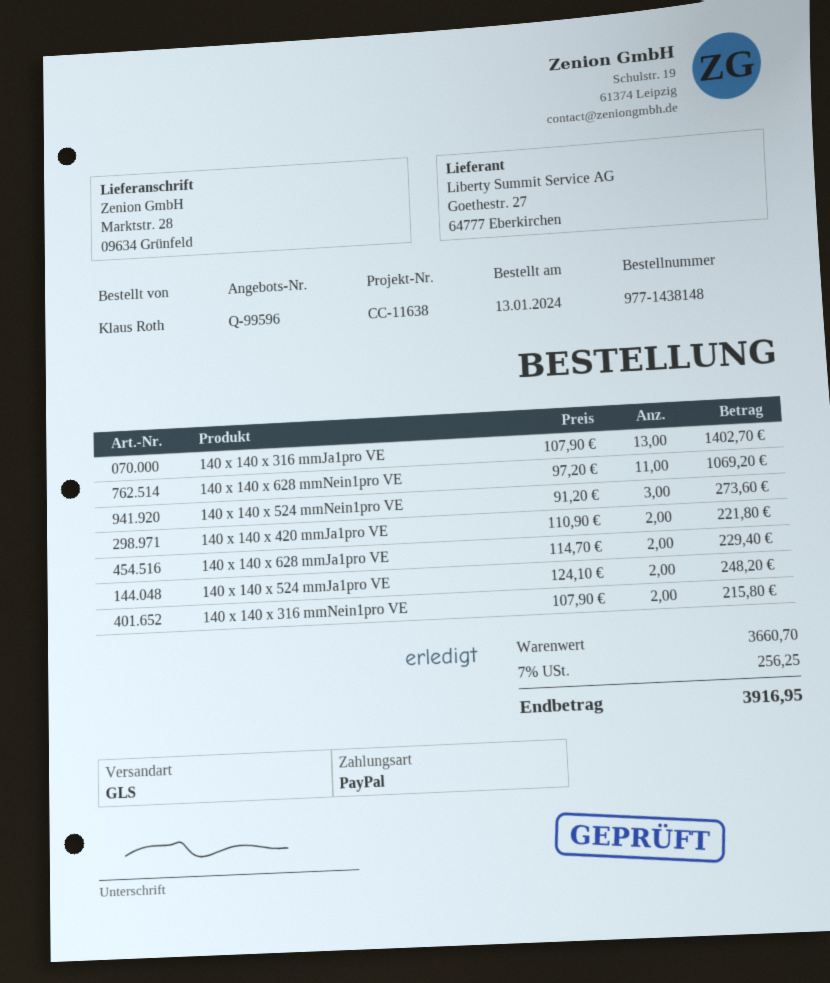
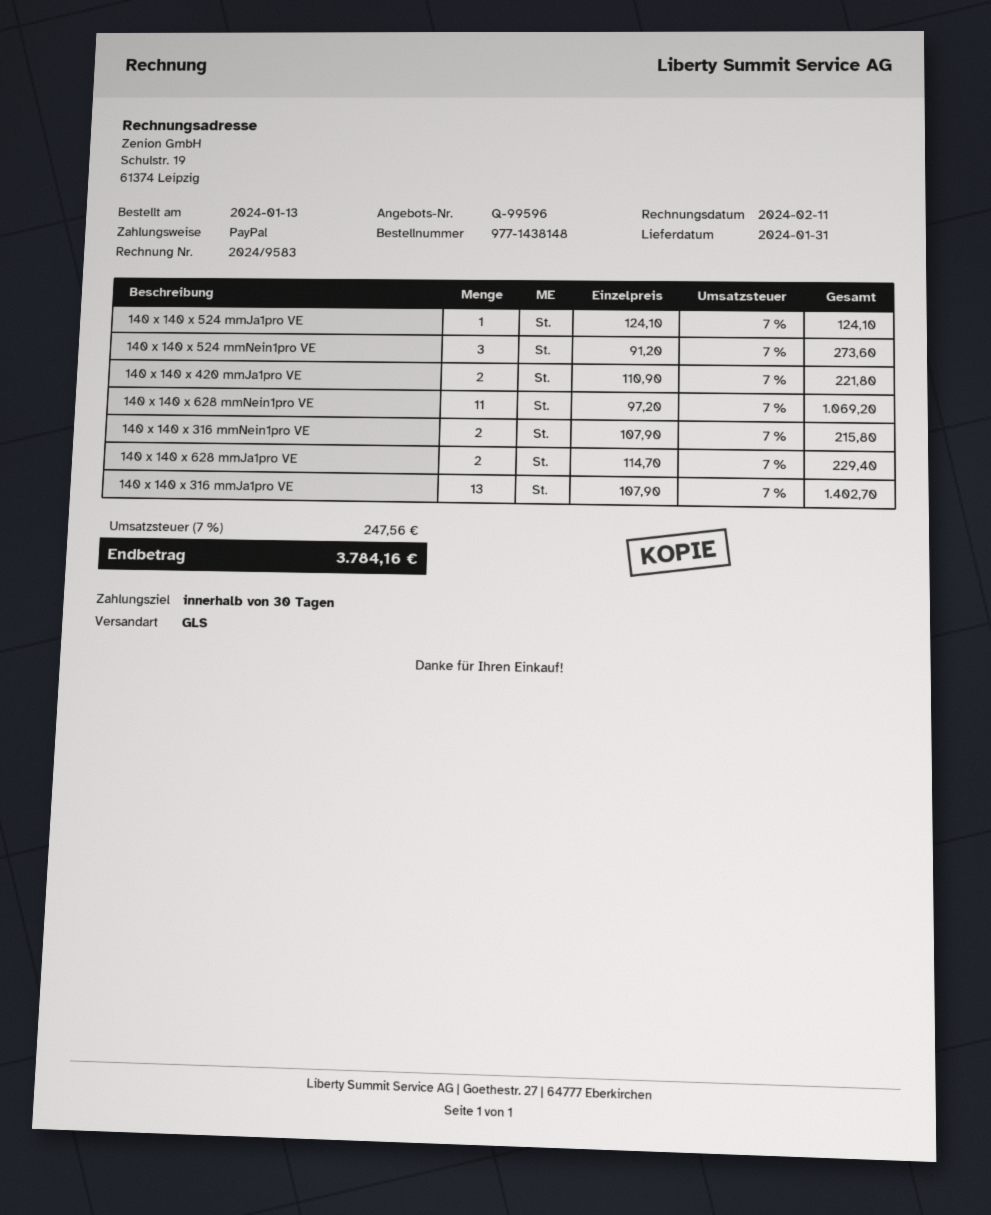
140 x 140 x 524 mmJa1pro VE: 2 x 124.10 = 248.20 -> 1 x 124.10 = 124.10
tax: 7% = 256.25 -> 7% = 247.56
total: 3916.95 -> 3784.16

